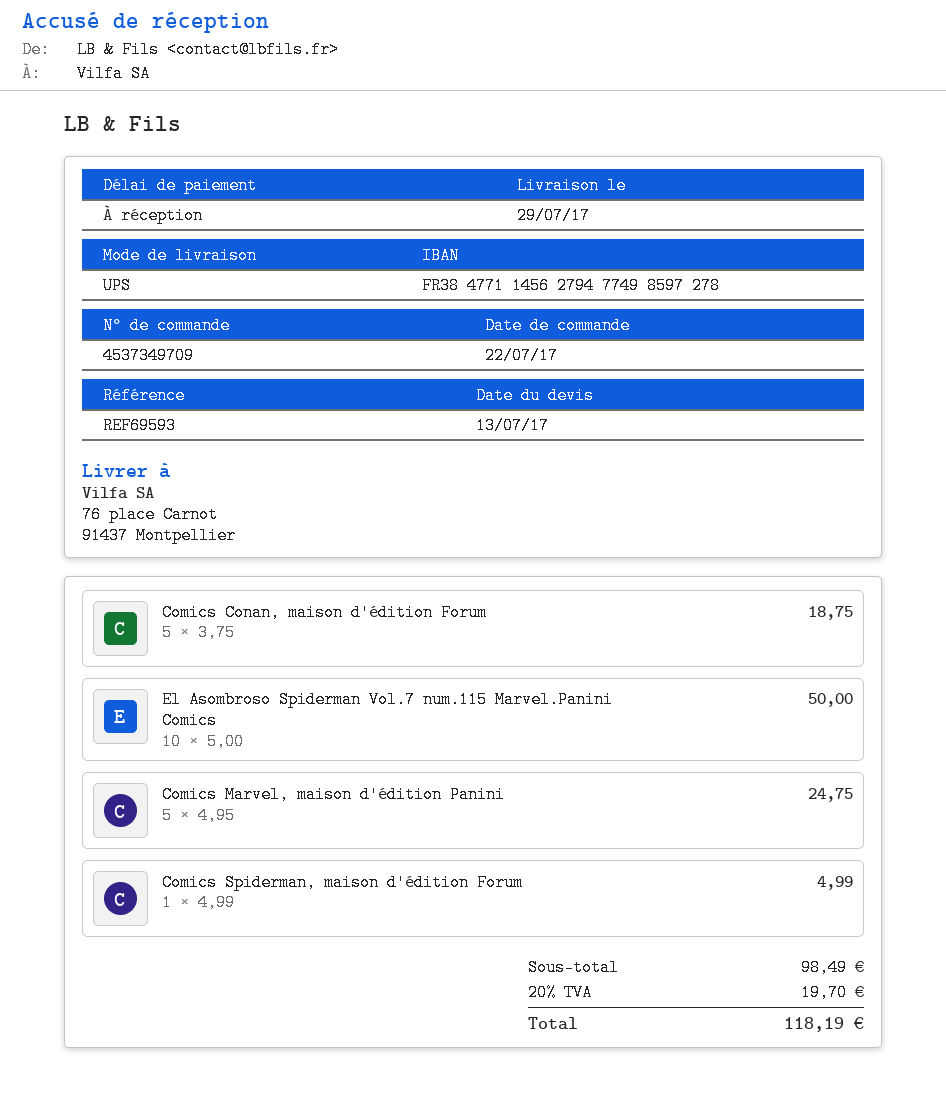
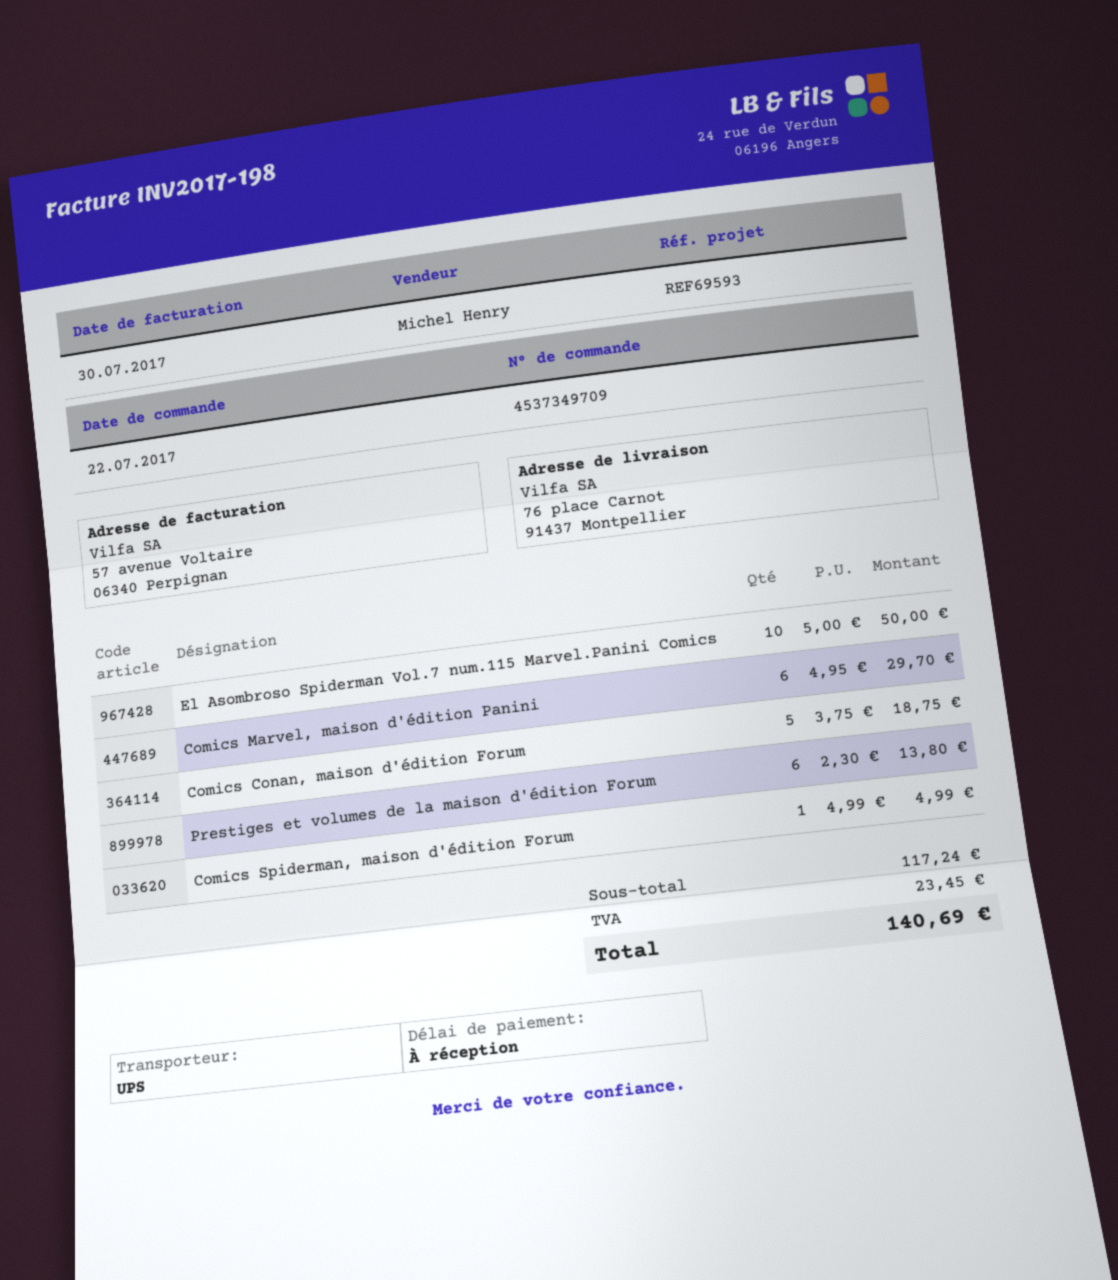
Comics Marvel, maison d'édition Panini: 5 x 4.95 = 24.75 -> 6 x 4.95 = 29.70
Prestiges et volumes de la maison d'édition Forum: none -> 6 x 2.30 = 13.80
subtotal: 98.49 -> 117.24
tax: 19.70 -> 23.45
total: 118.19 -> 140.69

